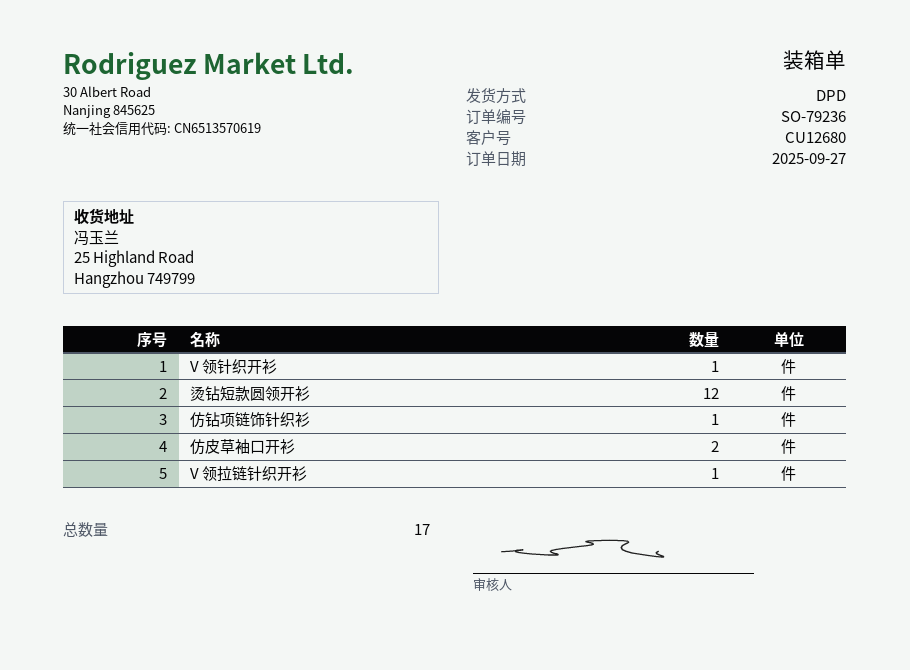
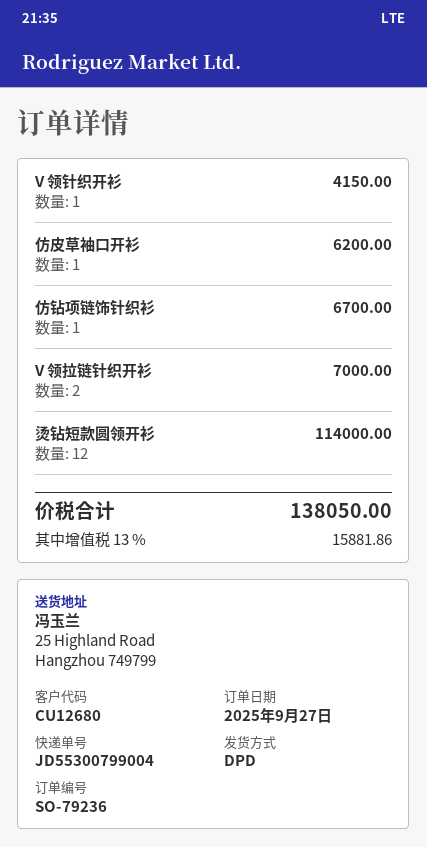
仿皮草袖口开衫: 2 -> 1
V 领拉链针织开衫: 1 -> 2

